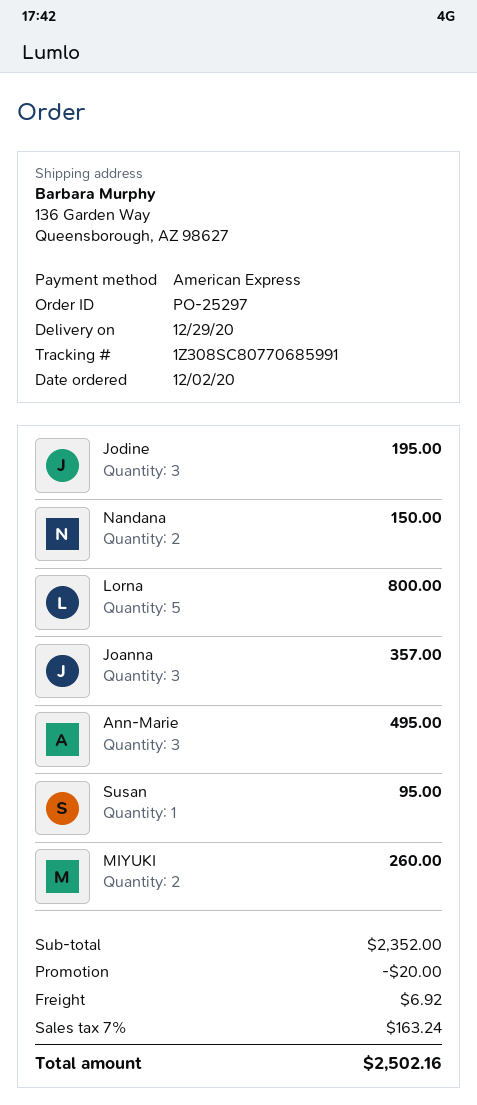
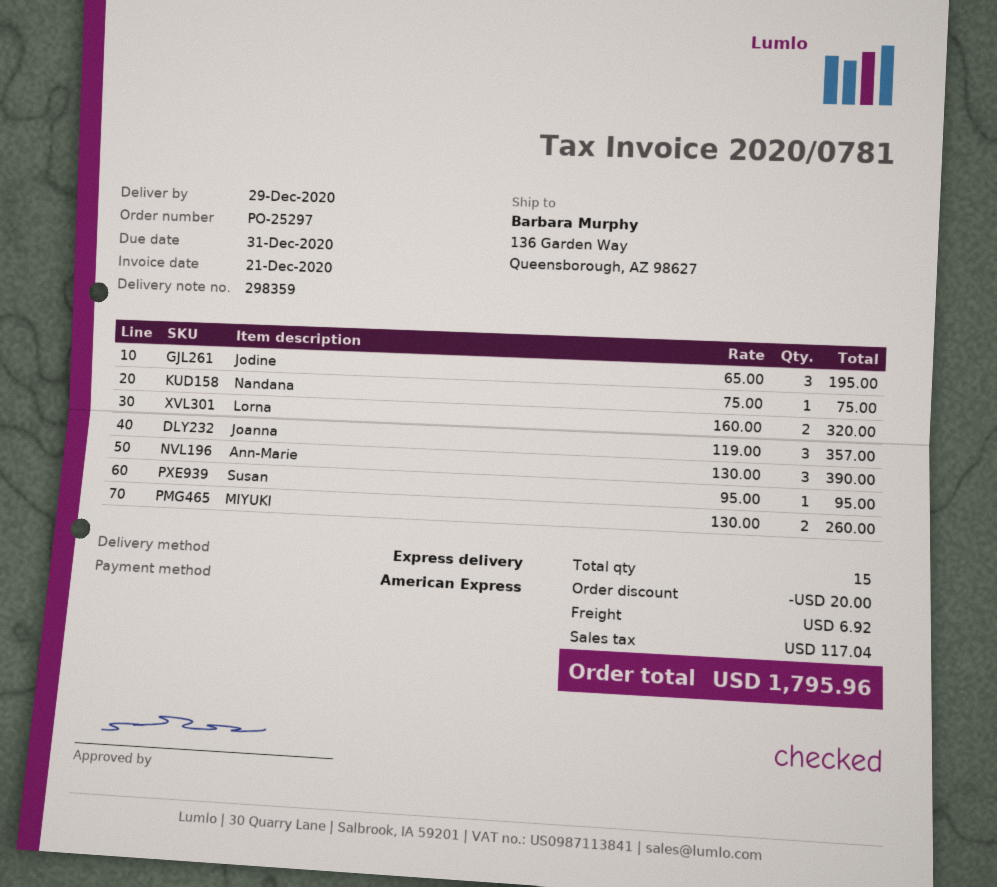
Nandana: 2 for 150.00 -> 1 for 75.00
Lorna: 5 for 800.00 -> 2 for 320.00
Ann-Marie: 3 for 495.00 -> 3 for 390.00
tax: 163.24 -> 117.04
total: 2502.16 -> 1795.96

